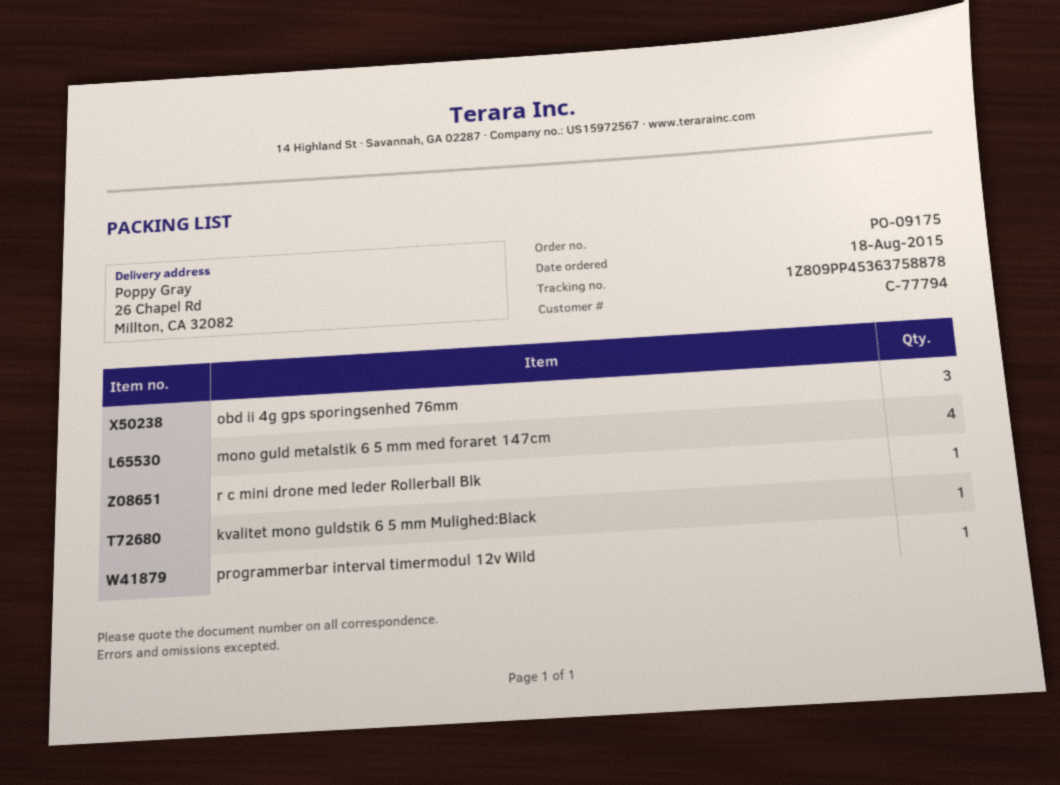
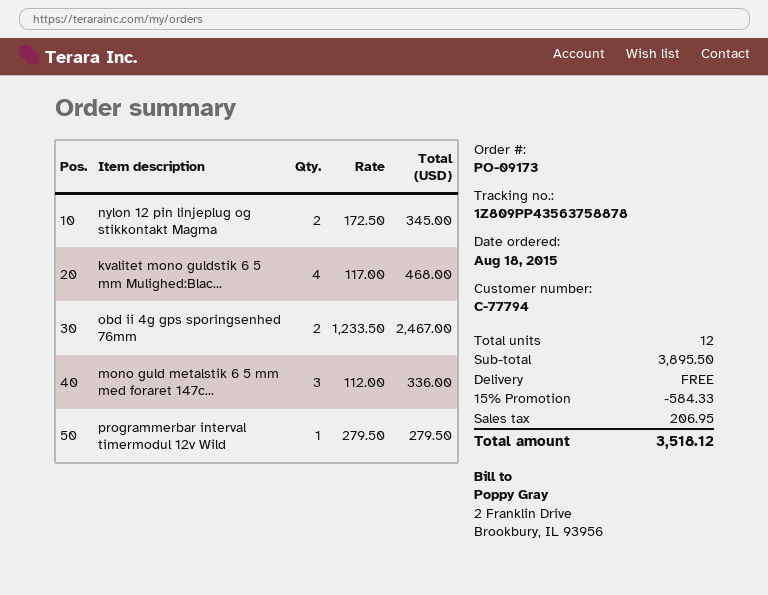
order number: PO-09175 -> PO-09173
tracking number: 1Z809PP45363758878 -> 1Z809PP43563758878
obd ii 4g gps sporingsenhed 76mm: 3 -> 2
mono guld metalstik 6 5 mm med foraret 147cm: 4 -> 3
r c mini drone med leder Rollerball Blk: 1 -> none
kvalitet mono guldstik 6 5 mm Mulighed:Black: 1 -> 4
nylon 12 pin linjeplug og stikkontakt Magma: none -> 2

